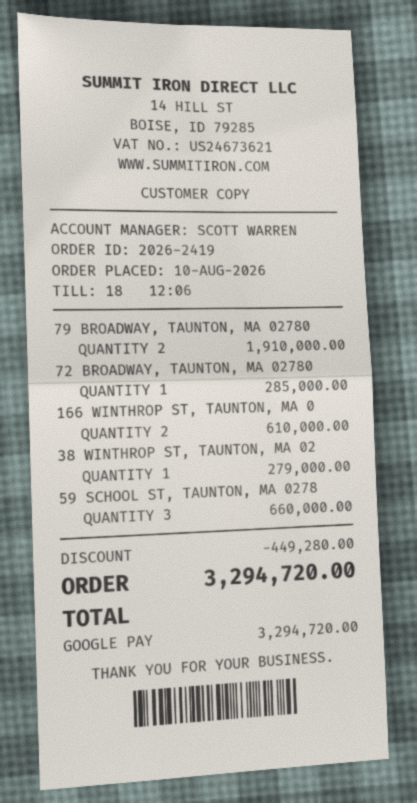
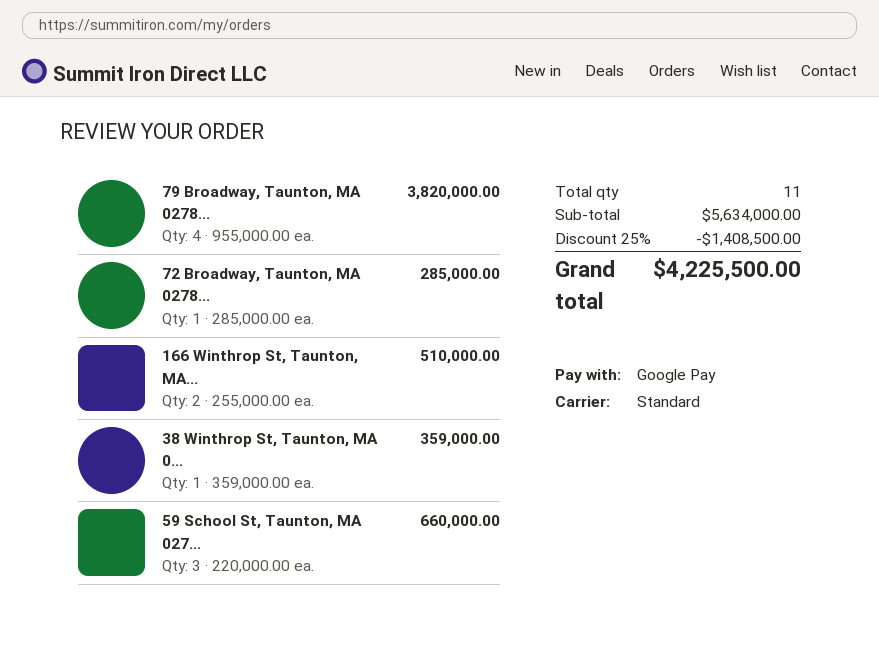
79 BROADWAY, TAUNTON, MA 02780: 2 for 1910000.00 -> 4 for 3820000.00
166 WINTHROP ST, TAUNTON, MA 0: 2 for 610000.00 -> 2 for 510000.00
38 WINTHROP ST, TAUNTON, MA 02: 1 for 279000.00 -> 1 for 359000.00
discount: 449280.00 -> 1408500.00
total: 3294720.00 -> 4225500.00

